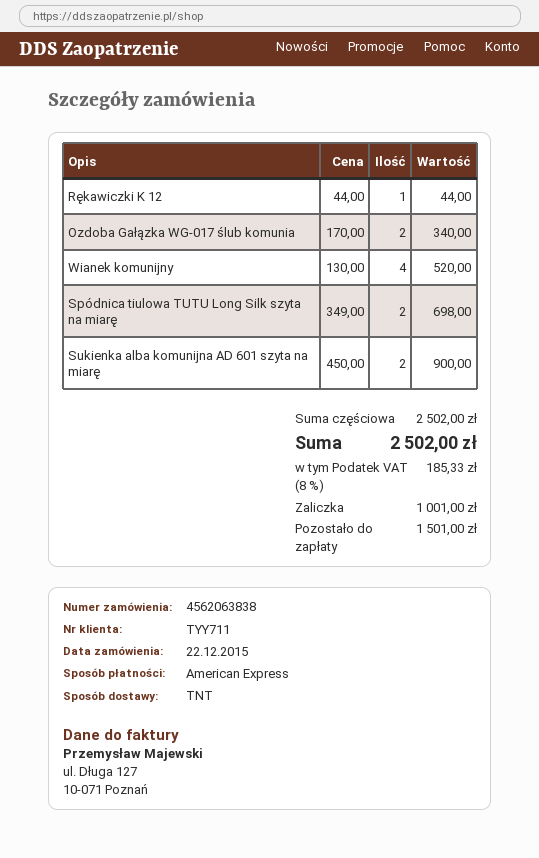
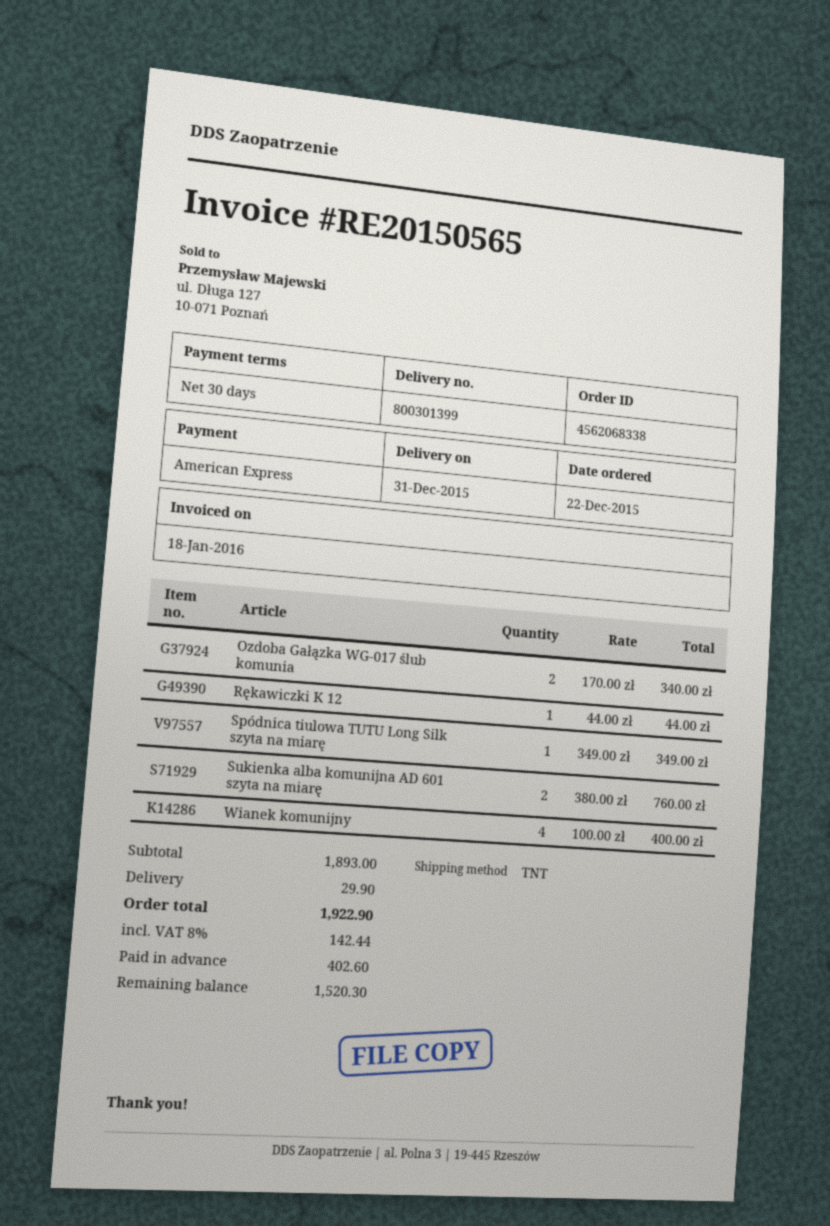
order number: 4562063838 -> 4562068338
Wianek komunijny: 4 x 130.00 = 520.00 -> 4 x 100.00 = 400.00
Spódnica tiulowa TUTU Long Silk szyta na miarę: 2 x 349.00 = 698.00 -> 1 x 349.00 = 349.00
Sukienka alba komunijna AD 601 szyta na miarę: 2 x 450.00 = 900.00 -> 2 x 380.00 = 760.00
subtotal: 2502.00 -> 1893.00
shipping: none -> 29.90
tax: 8% = 185.33 -> 8% = 142.44
total: 2502.00 -> 1922.90
deposit: 1001.00 -> 402.60
balance: 1501.00 -> 1520.30

